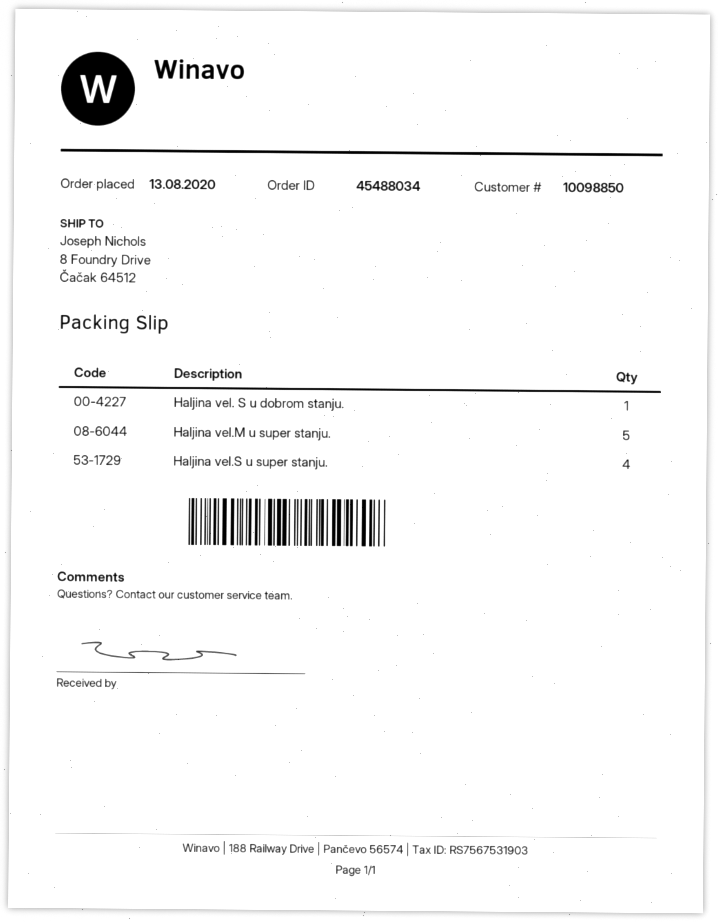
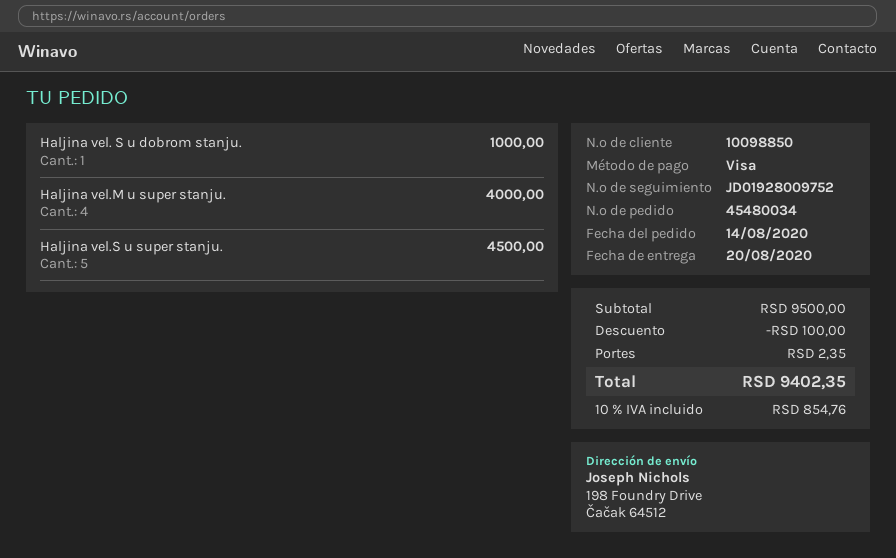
order number: 45488034 -> 45480034
order date: 2020-08-13 -> 2020-08-14
ship to: 8 Foundry Drive, Čačak 64512 -> 198 Foundry Drive, Čačak 64512
Haljina vel.M u super stanju.: 5 -> 4
Haljina vel.S u super stanju.: 4 -> 5

